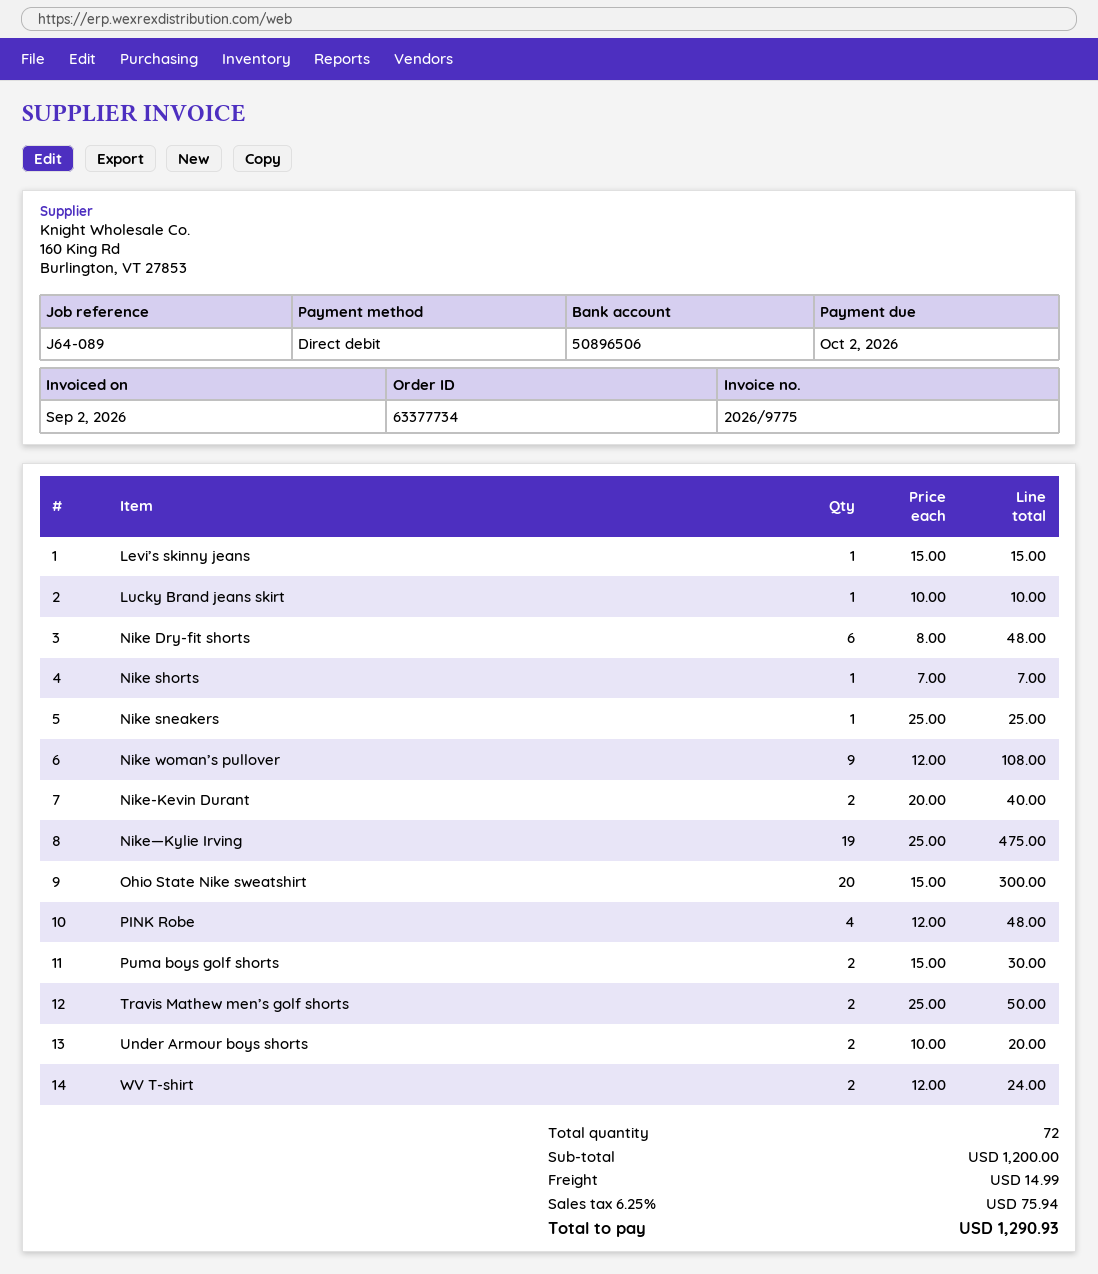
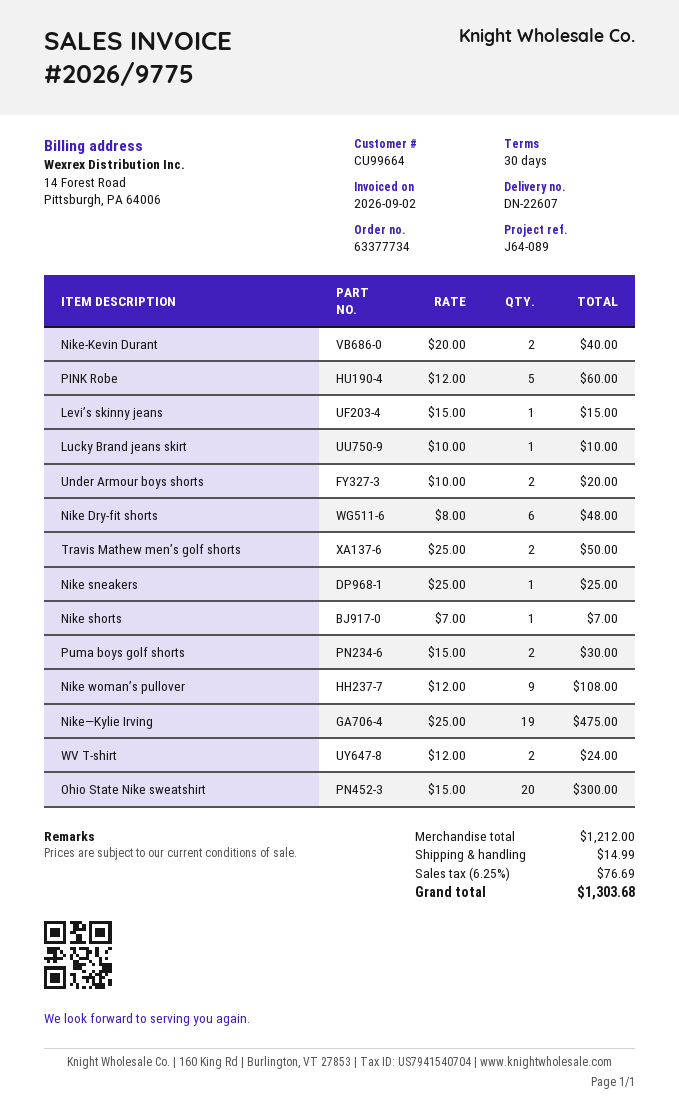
PINK Robe: 4 x 12.00 = 48.00 -> 5 x 12.00 = 60.00
subtotal: 1200.00 -> 1212.00
tax: 6.25% = 75.94 -> 6.25% = 76.69
total: 1290.93 -> 1303.68

